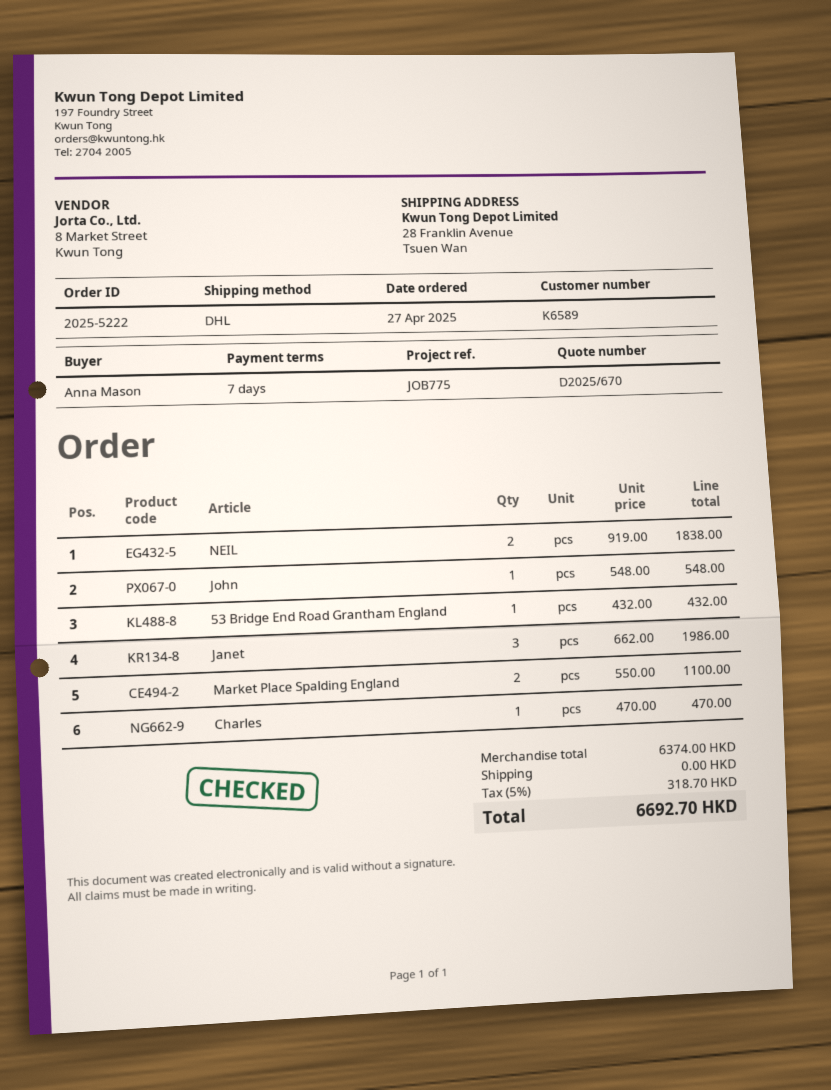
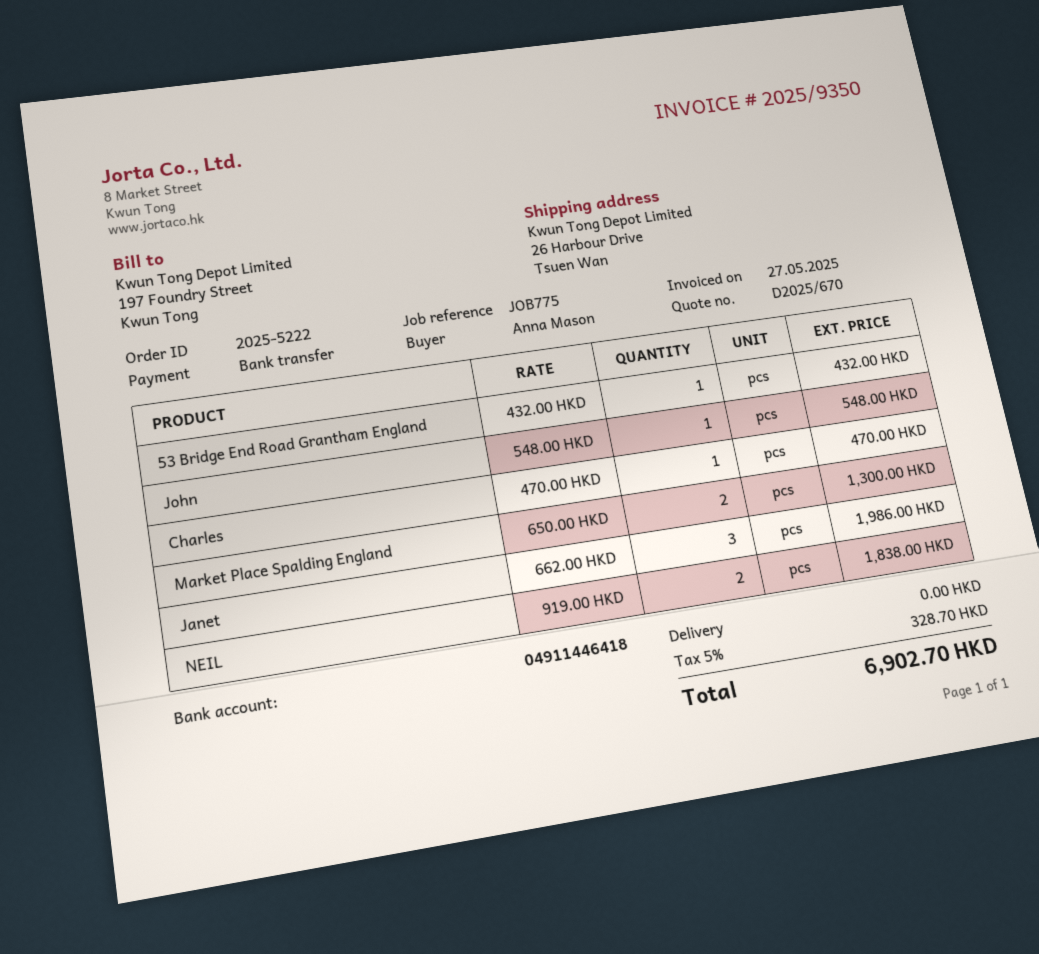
ship to: 28 Franklin Avenue, Tsuen Wan -> 26 Harbour Drive, Tsuen Wan
Market Place Spalding England: 2 x 550.00 = 1100.00 -> 2 x 650.00 = 1300.00
tax: 5% = 318.70 -> 5% = 328.70
total: 6692.70 -> 6902.70

